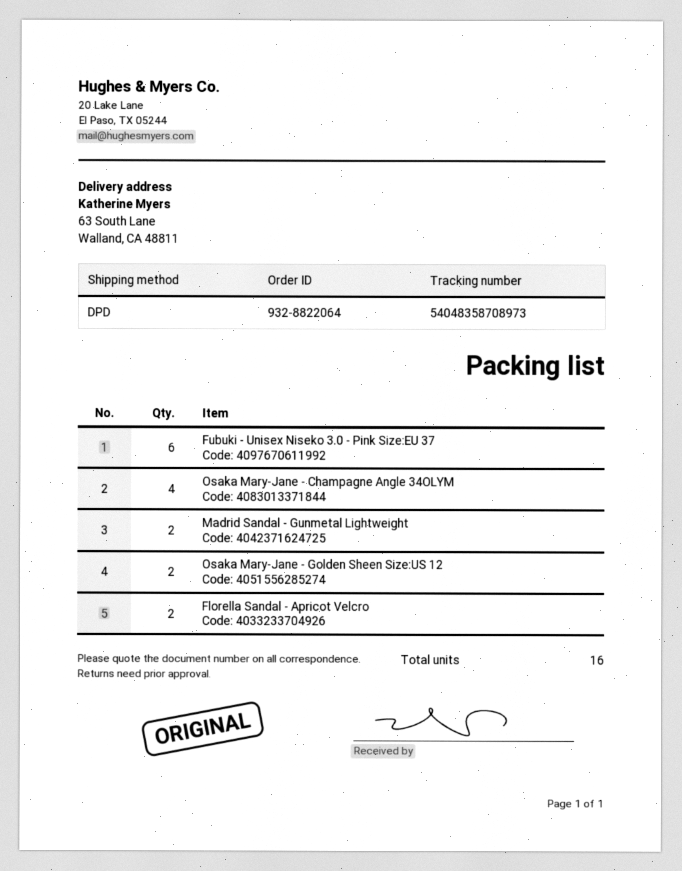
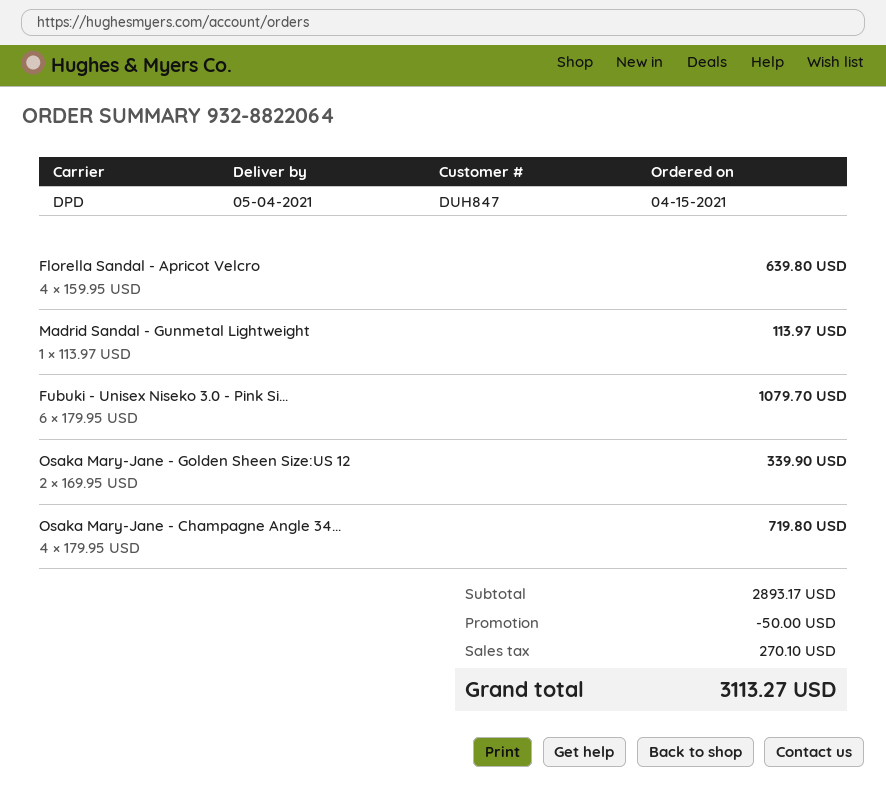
Madrid Sandal - Gunmetal Lightweight: 2 -> 1
Florella Sandal - Apricot Velcro: 2 -> 4

